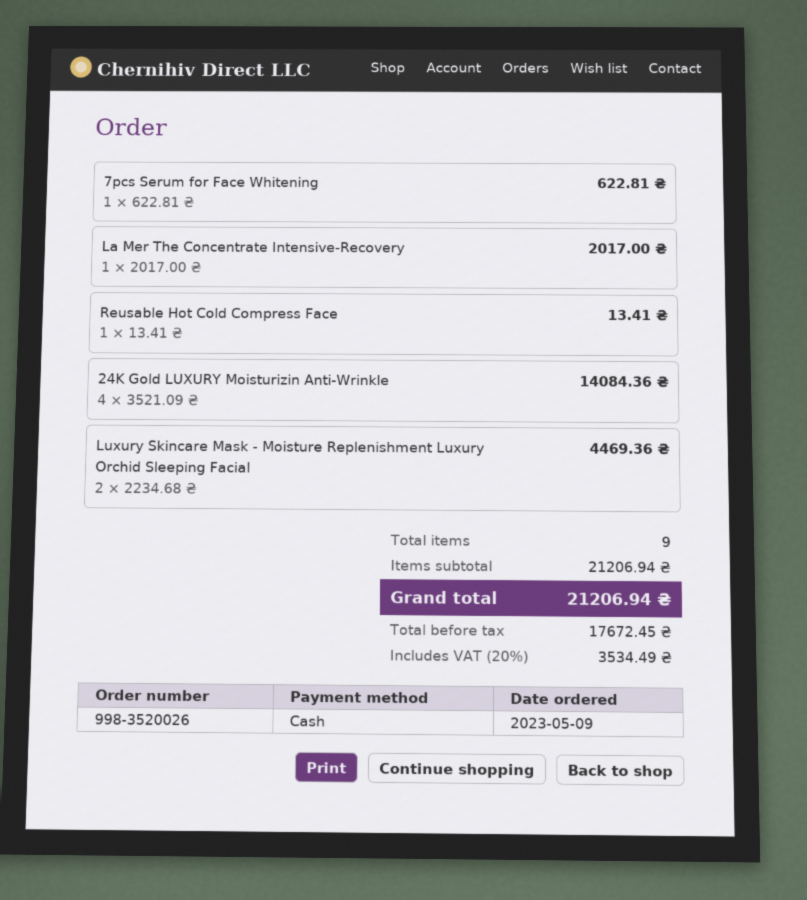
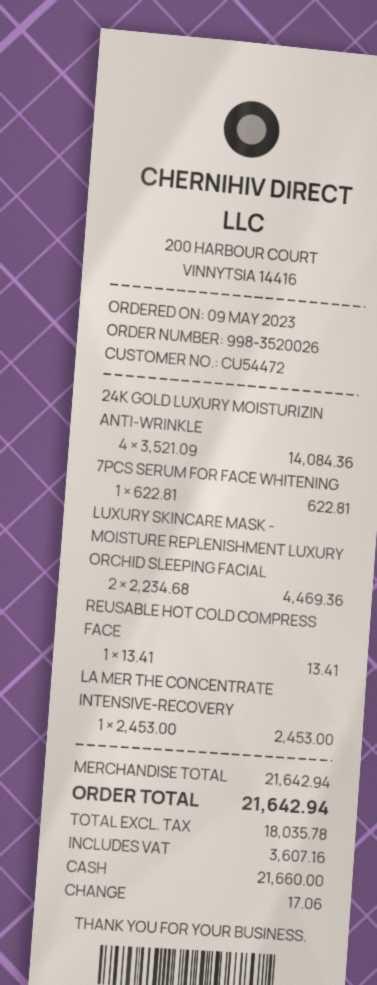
La Mer The Concentrate Intensive-Recovery: 1 x 2017.00 = 2017.00 -> 1 x 2453.00 = 2453.00
subtotal: 21206.94 -> 21642.94
net: 17672.45 -> 18035.78
tax: 3534.49 -> 3607.16
total: 21206.94 -> 21642.94

